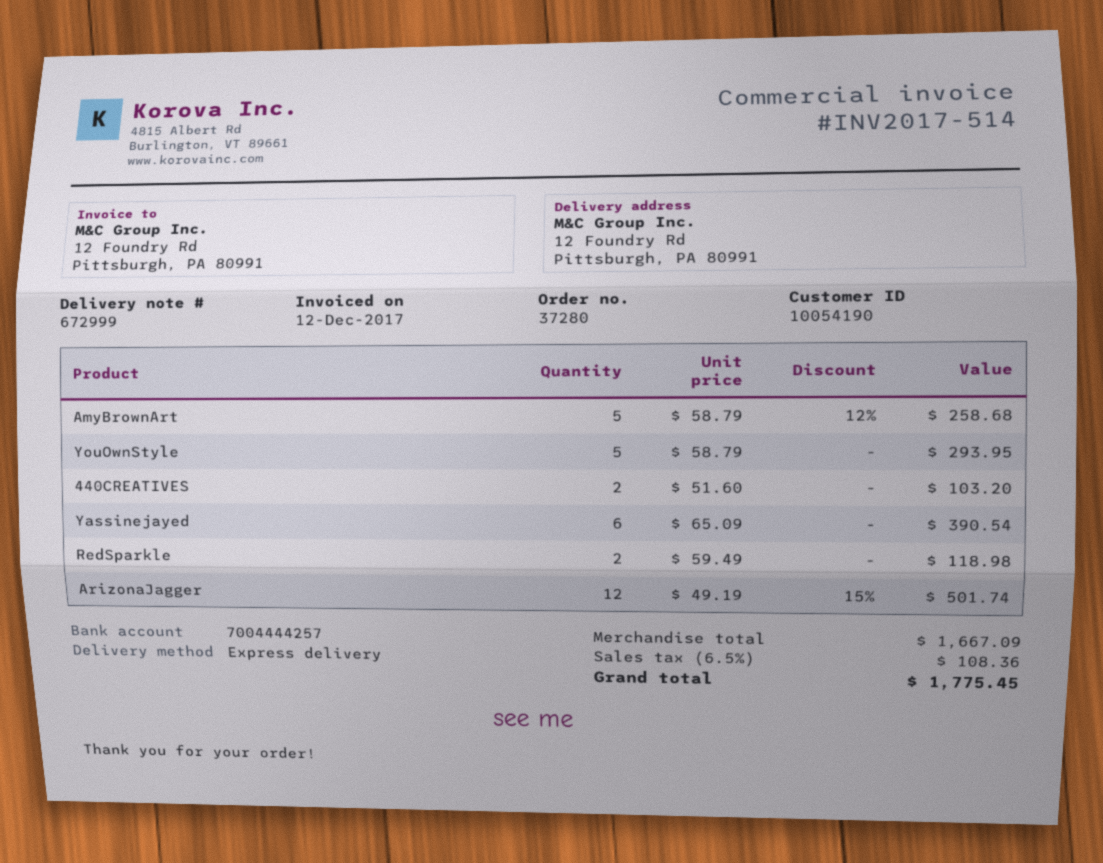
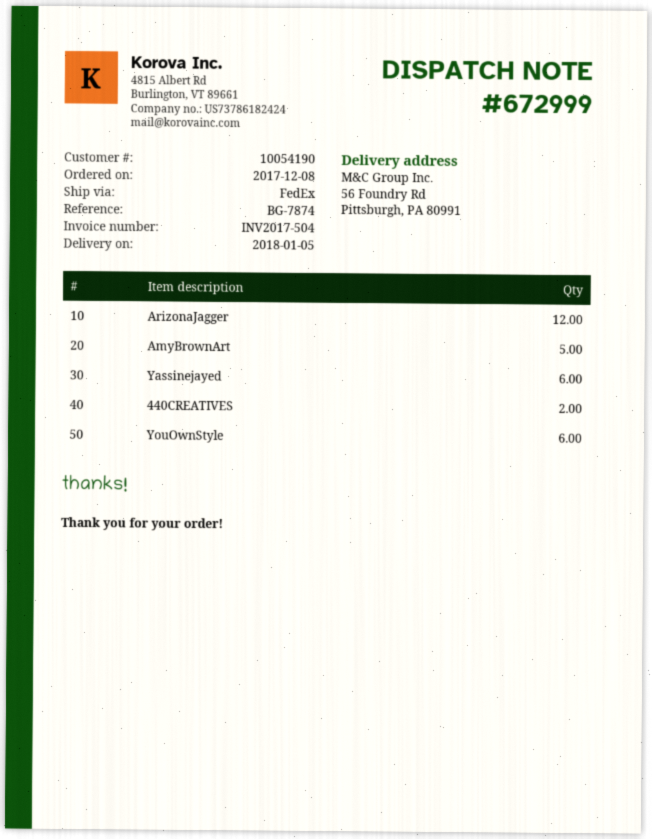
invoice number: INV2017-514 -> INV2017-504
shipping method: express -> FedEx
ship to: 12 Foundry Rd, Pittsburgh, PA 80991 -> 56 Foundry Rd, Pittsburgh, PA 80991
YouOwnStyle: 5 -> 6
RedSparkle: 2 -> none

